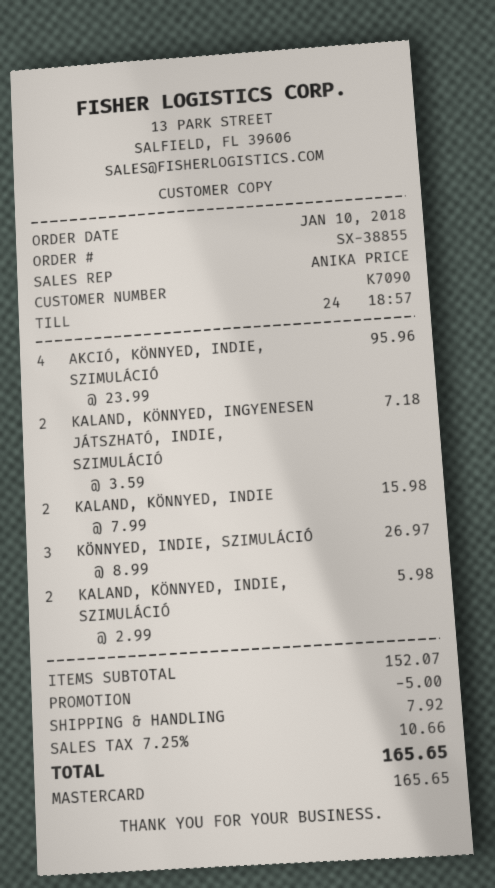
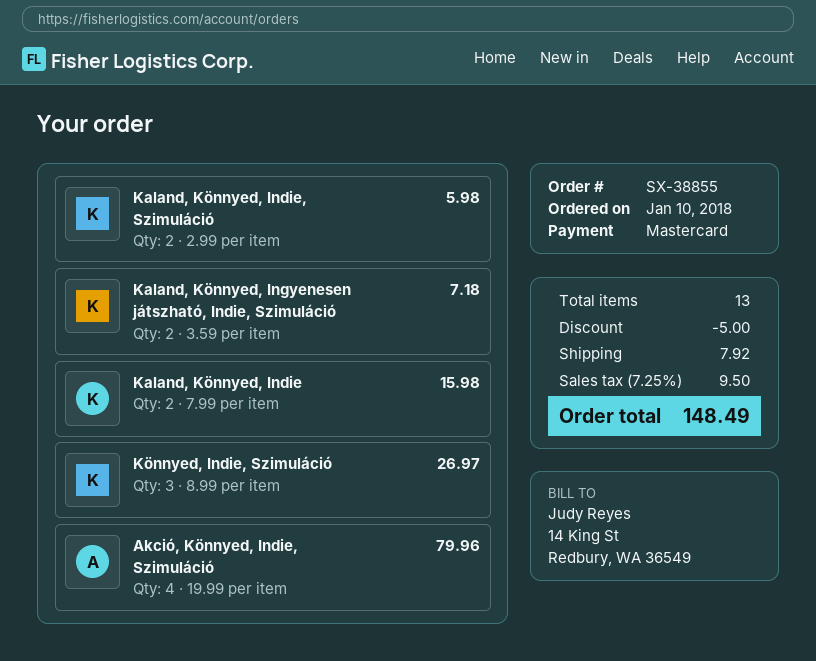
AKCIÓ, KÖNNYED, INDIE, SZIMULÁCIÓ: 4 x 23.99 = 95.96 -> 4 x 19.99 = 79.96
tax: 7.25% = 10.66 -> 7.25% = 9.50
total: 165.65 -> 148.49

